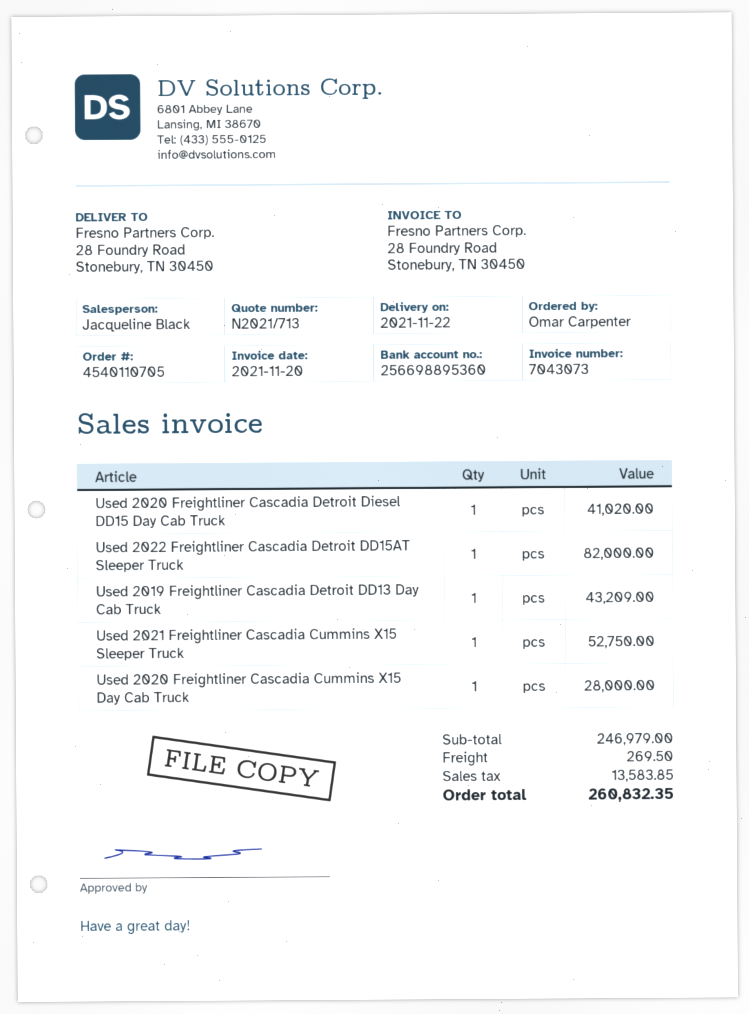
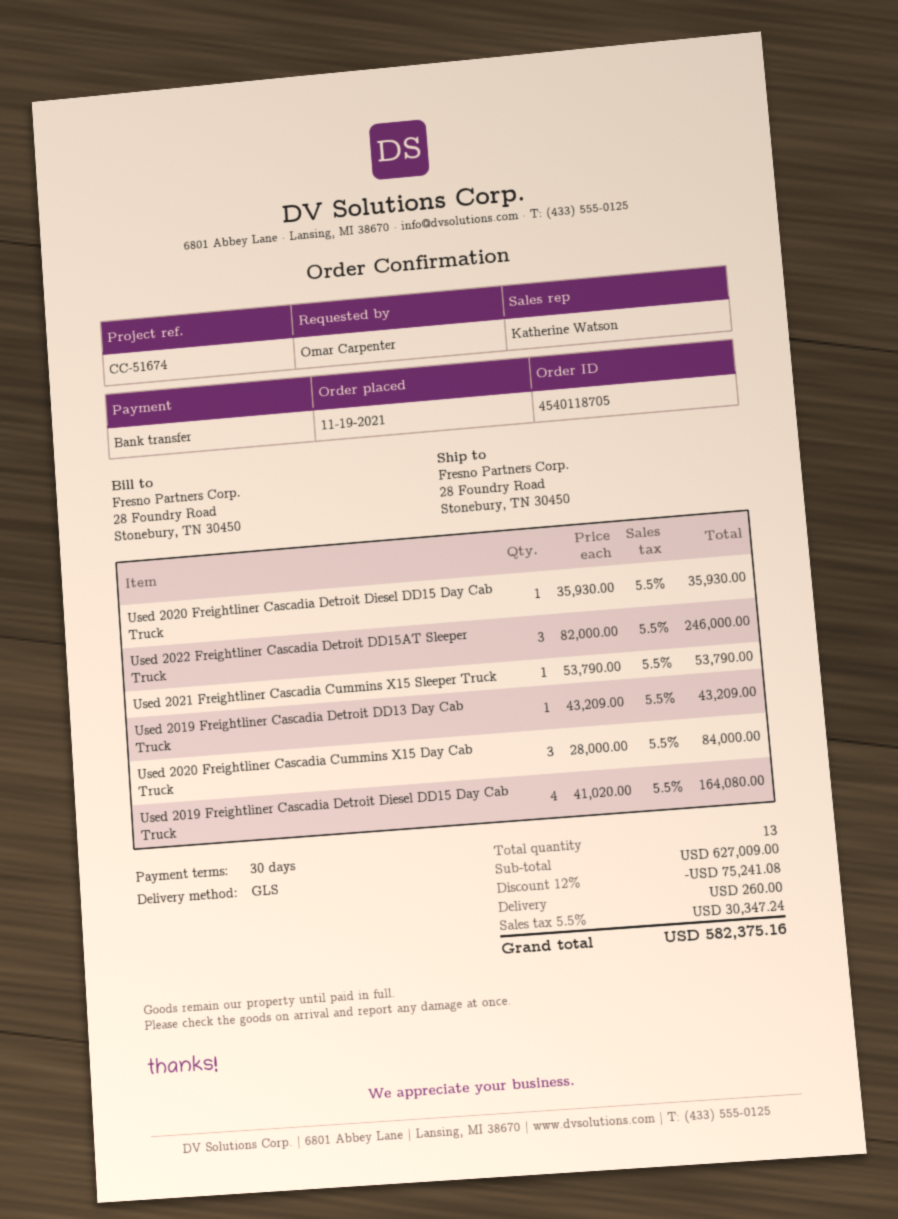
order number: 4540110705 -> 4540118705
sales rep: Jacqueline Black -> Katherine Watson
Used 2020 Freightliner Cascadia Detroit Diesel DD15 Day Cab Truck: 1 for 41020.00 -> 1 for 35930.00
Used 2022 Freightliner Cascadia Detroit DD15AT Sleeper Truck: 1 for 82000.00 -> 3 for 246000.00
Used 2021 Freightliner Cascadia Cummins X15 Sleeper Truck: 1 for 52750.00 -> 1 for 53790.00
Used 2020 Freightliner Cascadia Cummins X15 Day Cab Truck: 1 for 28000.00 -> 3 for 84000.00
Used 2019 Freightliner Cascadia Detroit Diesel DD15 Day Cab Truck: none -> 4 for 164080.00
subtotal: 246979.00 -> 627009.00
discount: none -> 12% = 75241.08
shipping: 269.50 -> 260.00
tax: 13583.85 -> 30347.24
total: 260832.35 -> 582375.16

